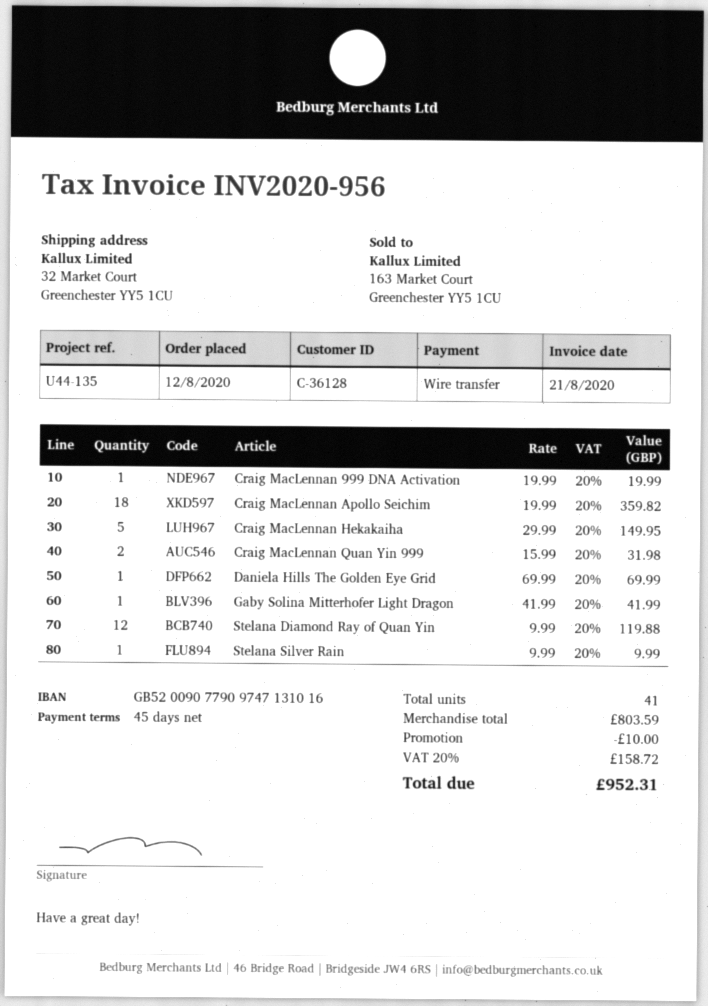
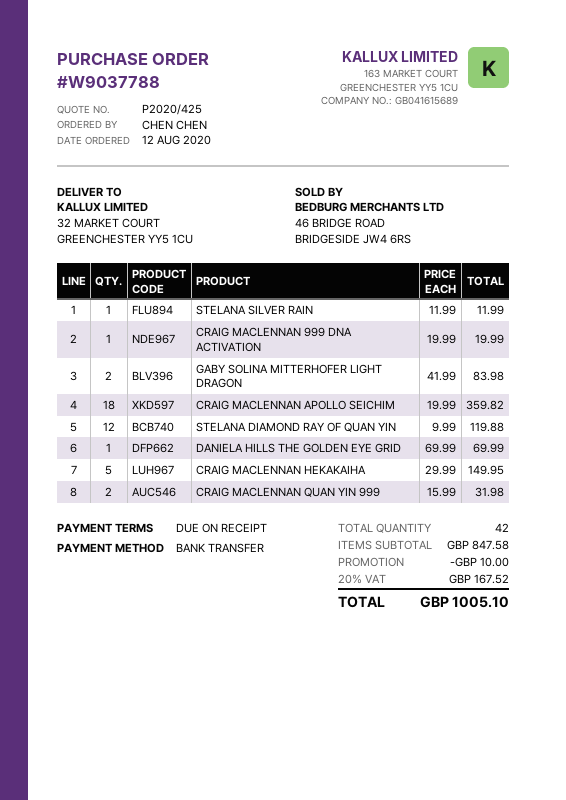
payment terms: 45 days -> on receipt
Gaby Solina Mitterhofer Light Dragon: 1 x 41.99 = 41.99 -> 2 x 41.99 = 83.98
Stelana Silver Rain: 1 x 9.99 = 9.99 -> 1 x 11.99 = 11.99
total quantity: 41 -> 42
subtotal: 803.59 -> 847.58
tax: 20% = 158.72 -> 20% = 167.52
total: 952.31 -> 1005.10

